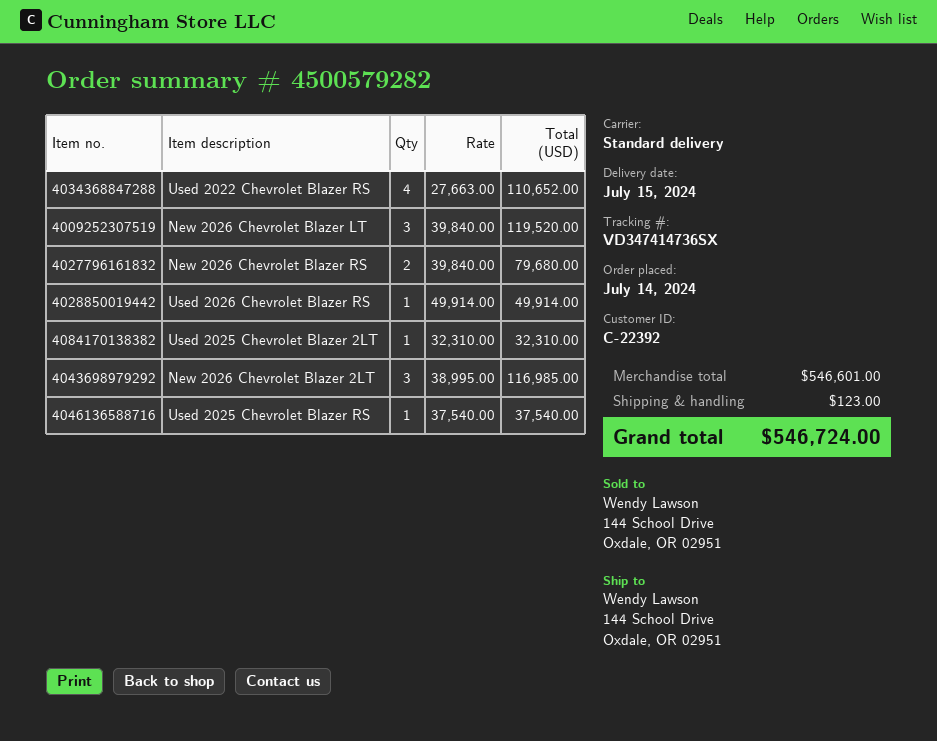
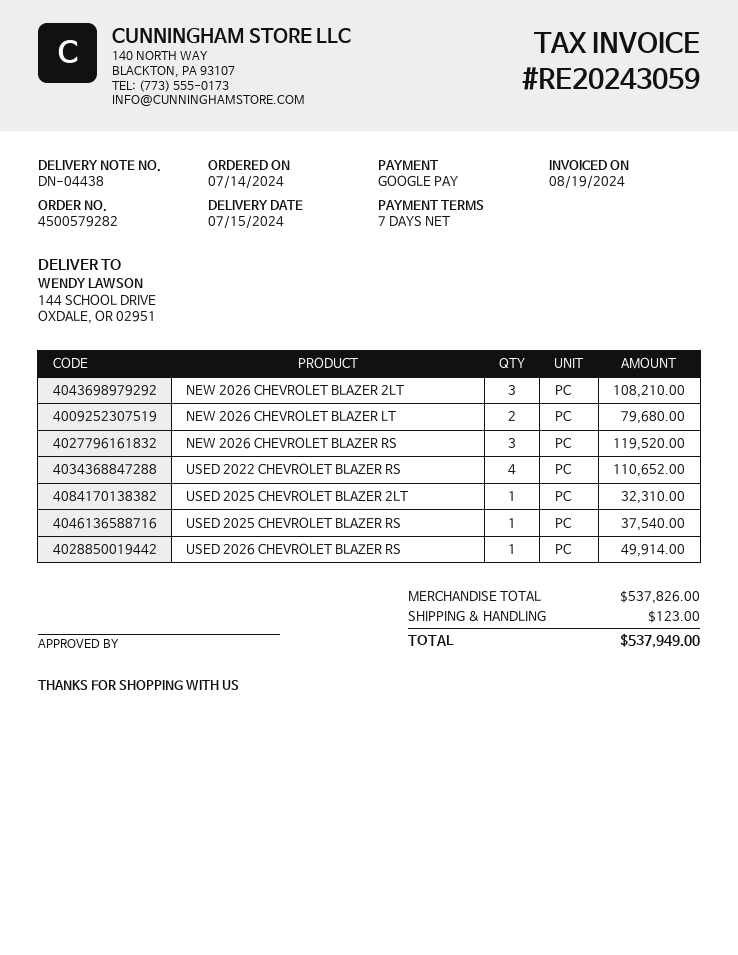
New 2026 Chevrolet Blazer LT: 3 for 119520.00 -> 2 for 79680.00
New 2026 Chevrolet Blazer RS: 2 for 79680.00 -> 3 for 119520.00
New 2026 Chevrolet Blazer 2LT: 3 for 116985.00 -> 3 for 108210.00
subtotal: 546601.00 -> 537826.00
total: 546724.00 -> 537949.00

